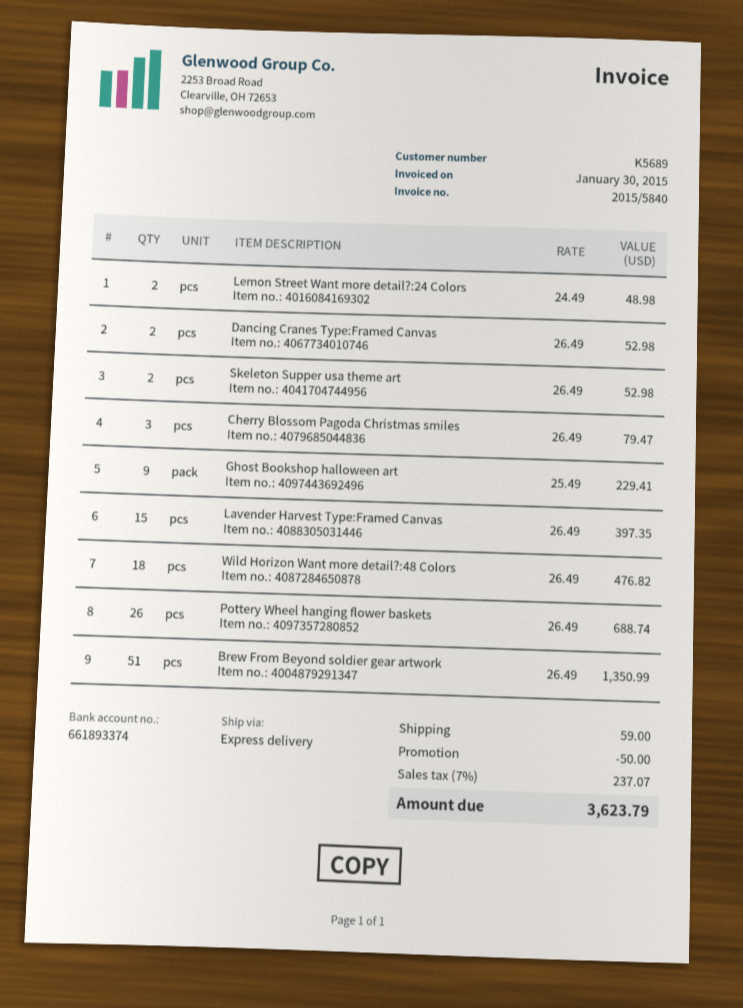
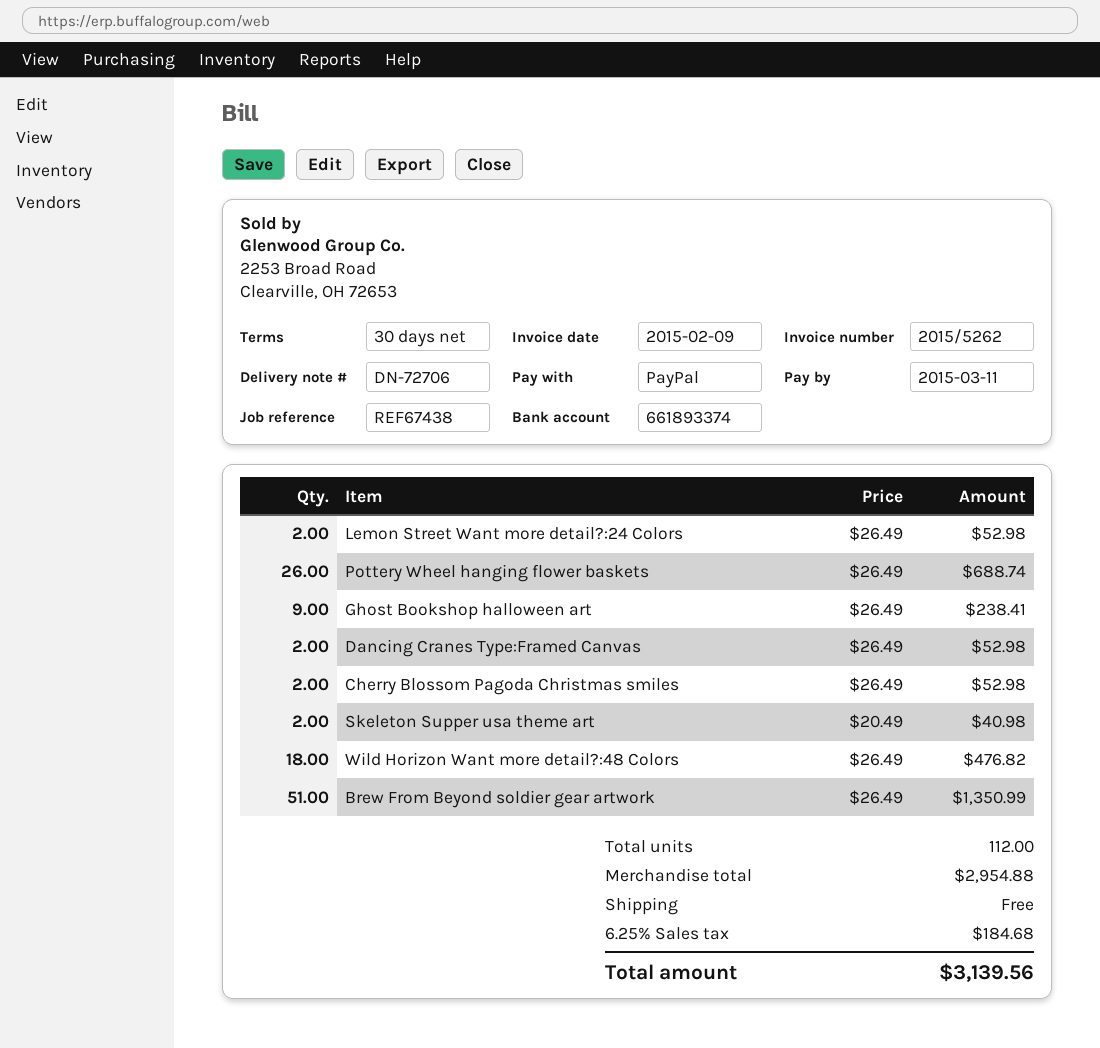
invoice number: 2015/5840 -> 2015/5262
invoice date: 2015-01-30 -> 2015-02-09
Lemon Street Want more detail?:24 Colors: 2 x 24.49 = 48.98 -> 2 x 26.49 = 52.98
Skeleton Supper usa theme art: 2 x 26.49 = 52.98 -> 2 x 20.49 = 40.98
Cherry Blossom Pagoda Christmas smiles: 3 x 26.49 = 79.47 -> 2 x 26.49 = 52.98
Ghost Bookshop halloween art: 9 x 25.49 = 229.41 -> 9 x 26.49 = 238.41
Lavender Harvest Type:Framed Canvas: 15 x 26.49 = 397.35 -> none
discount: 50.00 -> none
shipping: 59.00 -> 0.00
tax: 7% = 237.07 -> 6.25% = 184.68
total: 3623.79 -> 3139.56

